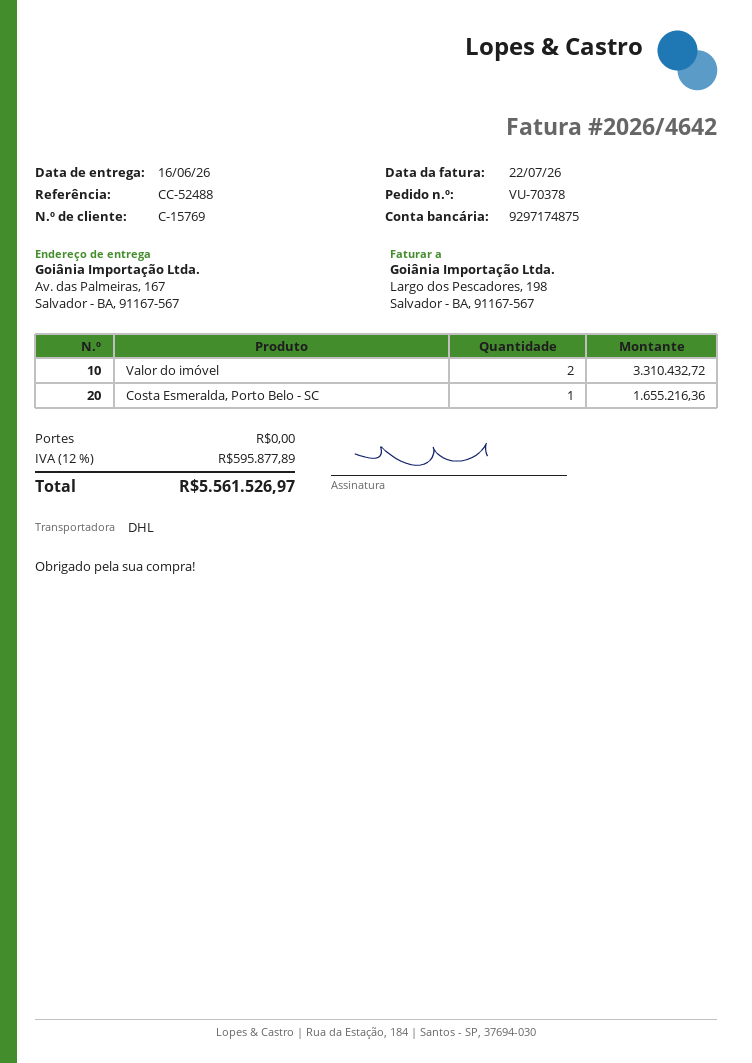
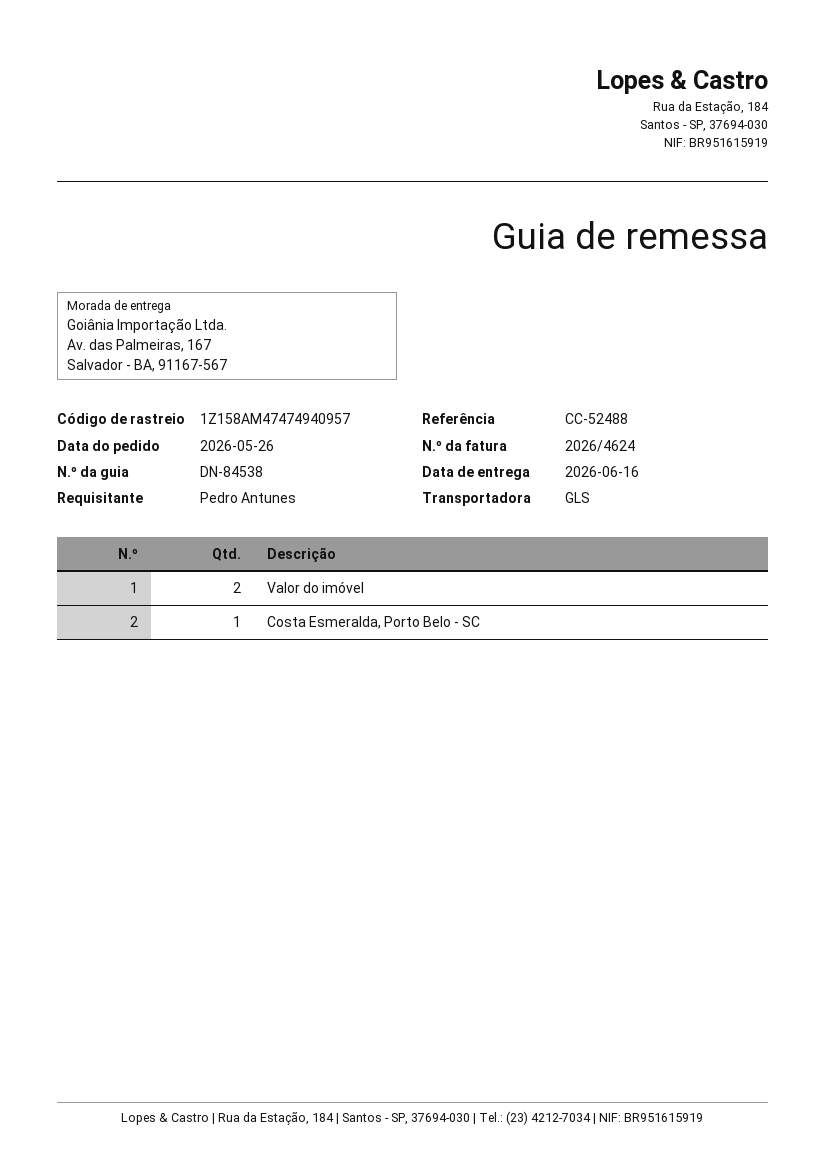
invoice number: 2026/4642 -> 2026/4624
shipping method: DHL -> GLS

